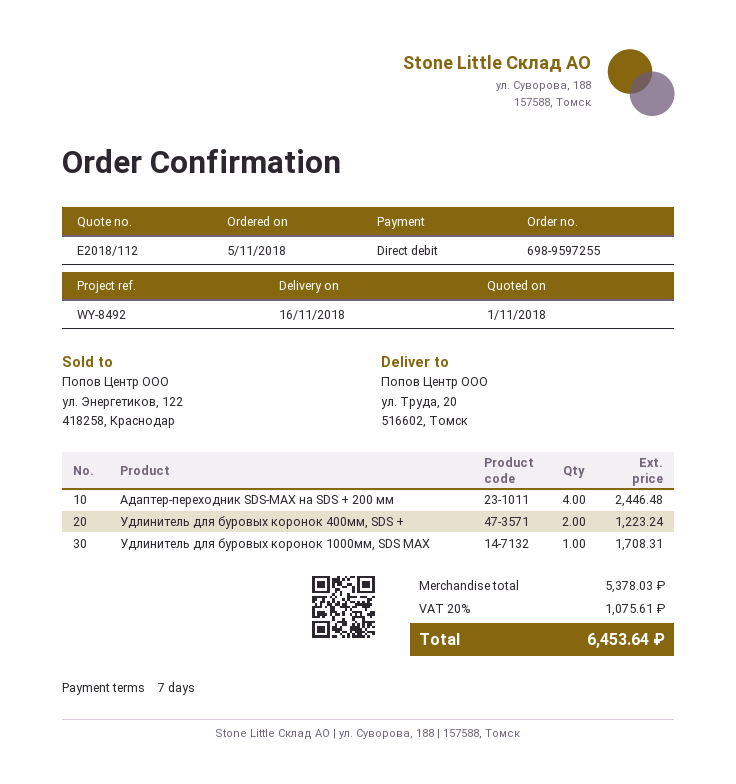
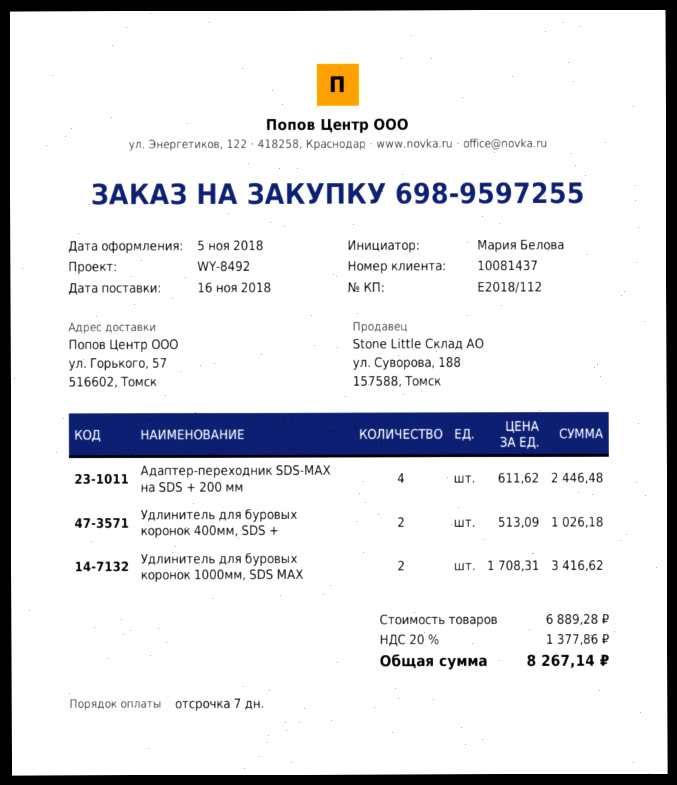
ship to: ул. Труда, 20, 516602, Томск -> ул. Горького, 57, 516602, Томск
Удлинитель для буровых коронок 400мм, SDS +: 2 for 1223.24 -> 2 for 1026.18
Удлинитель для буровых коронок 1000мм, SDS МАХ: 1 for 1708.31 -> 2 for 3416.62
subtotal: 5378.03 -> 6889.28
tax: 20% = 1075.61 -> 20% = 1377.86
total: 6453.64 -> 8267.14

